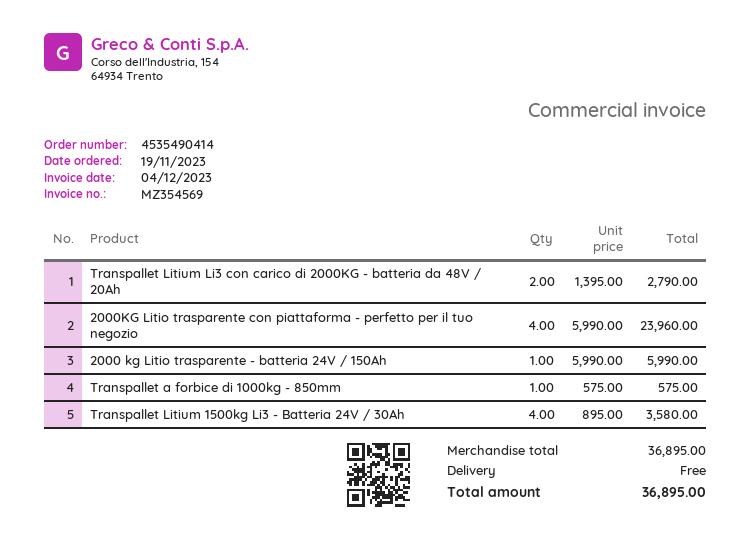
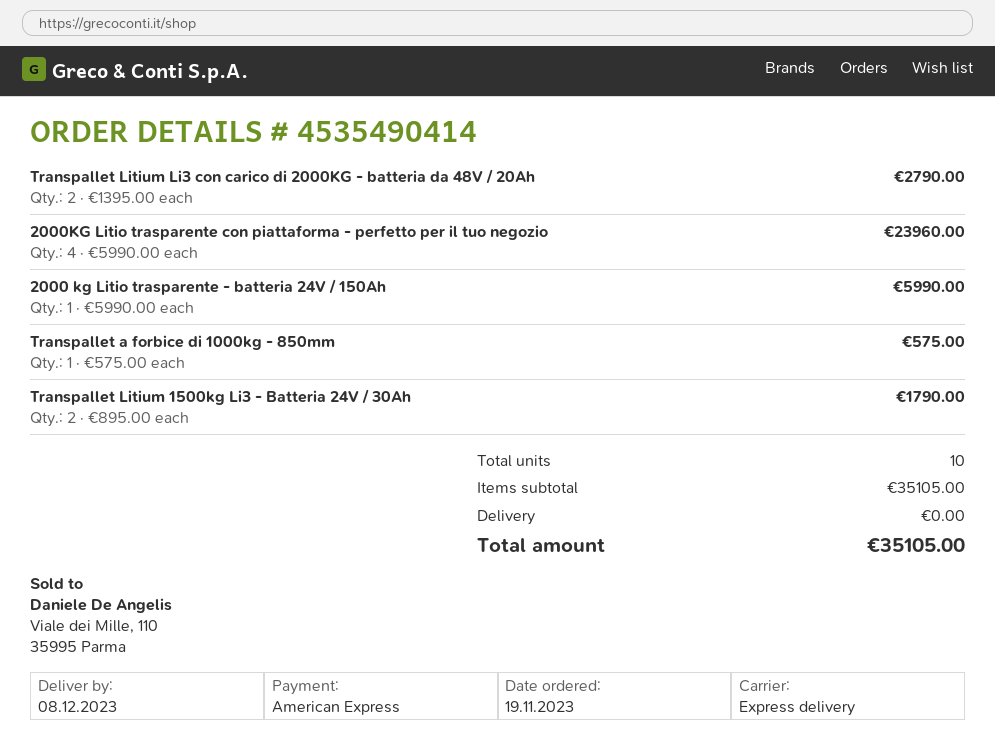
Transpallet Litium 1500kg Li3 - Batteria 24V / 30Ah: 4 x 895.00 = 3580.00 -> 2 x 895.00 = 1790.00
subtotal: 36895.00 -> 35105.00
total: 36895.00 -> 35105.00

